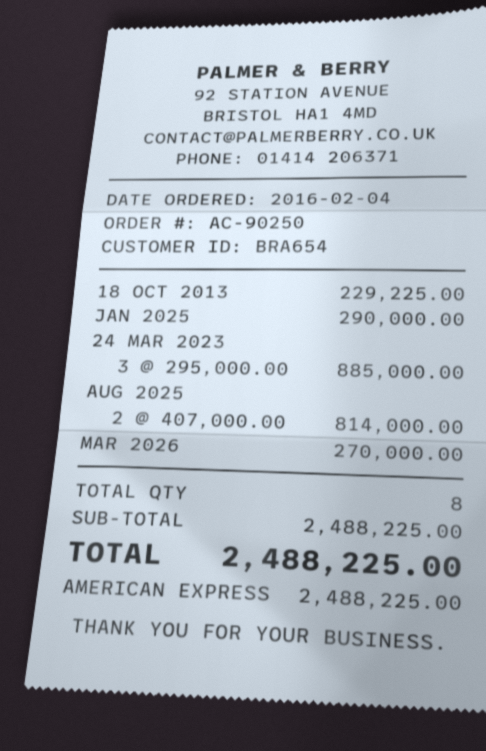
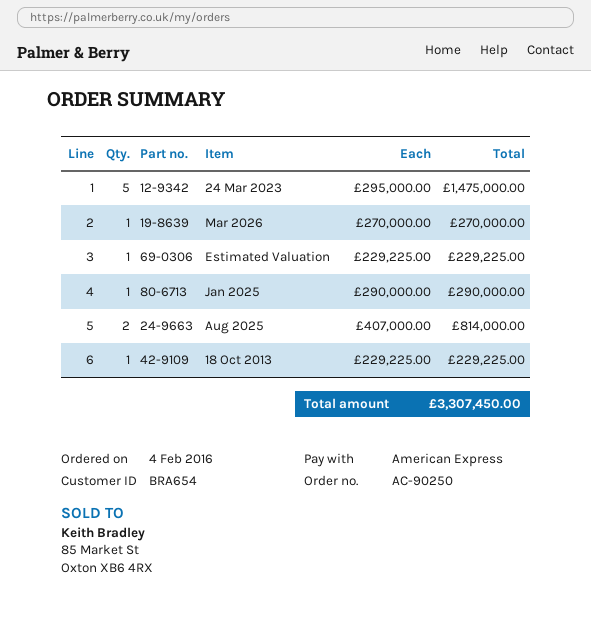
24 MAR 2023: 3 x 295000.00 = 885000.00 -> 5 x 295000.00 = 1475000.00
Estimated Valuation: none -> 1 x 229225.00 = 229225.00
total: 2488225.00 -> 3307450.00

